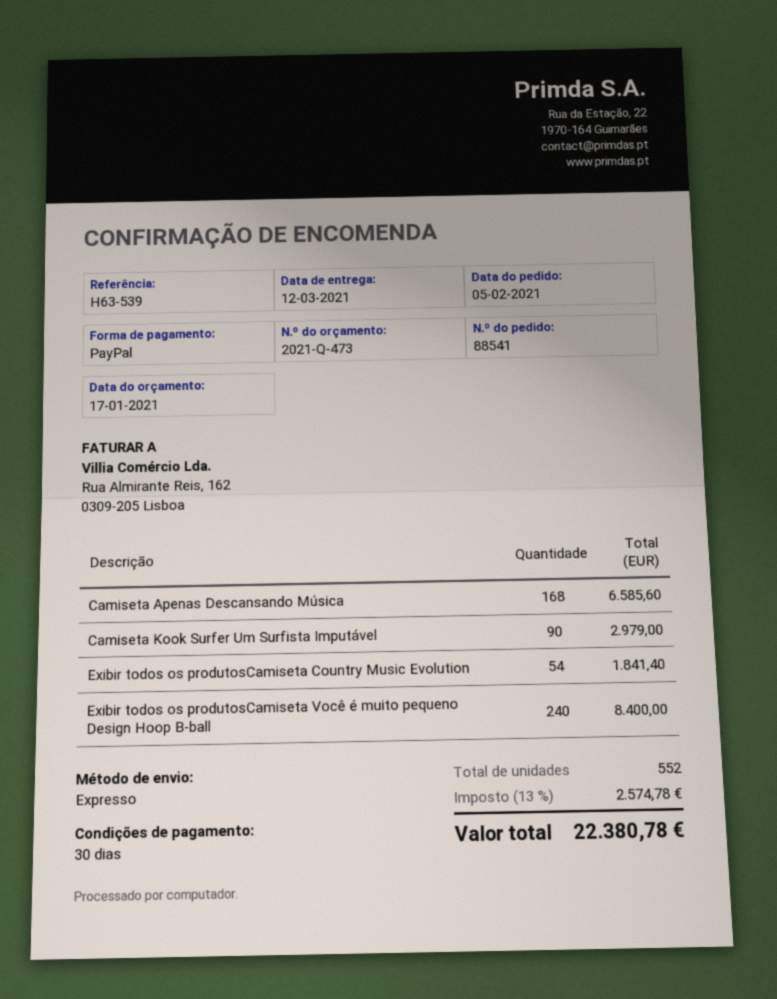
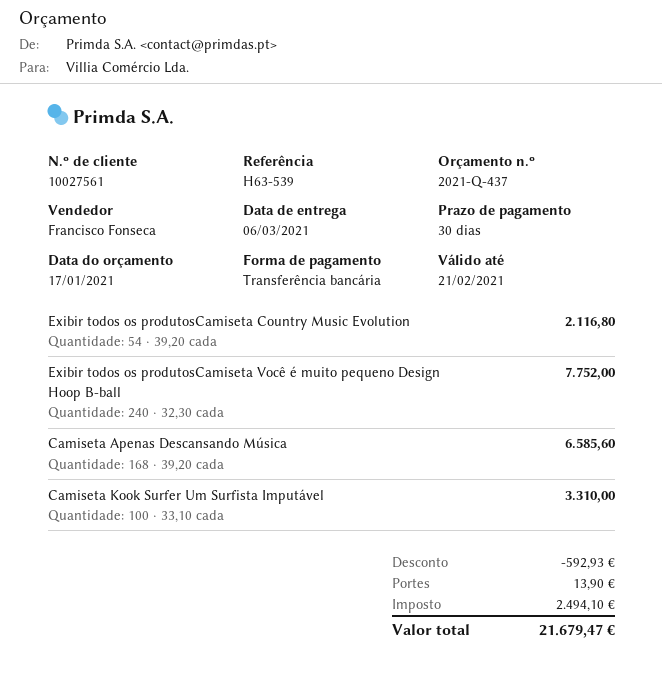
quote number: 2021-Q-473 -> 2021-Q-437
delivery date: 2021-03-12 -> 2021-03-06
payment method: PayPal -> bank transfer
Camiseta Kook Surfer Um Surfista Imputável: 90 for 2979.00 -> 100 for 3310.00
Exibir todos os produtosCamiseta Country Music Evolution: 54 for 1841.40 -> 54 for 2116.80
Exibir todos os produtosCamiseta Você é muito pequeno Design Hoop B-ball: 240 for 8400.00 -> 240 for 7752.00
discount: none -> 592.93
shipping: none -> 13.90
tax: 2574.78 -> 2494.10
total: 22380.78 -> 21679.47

